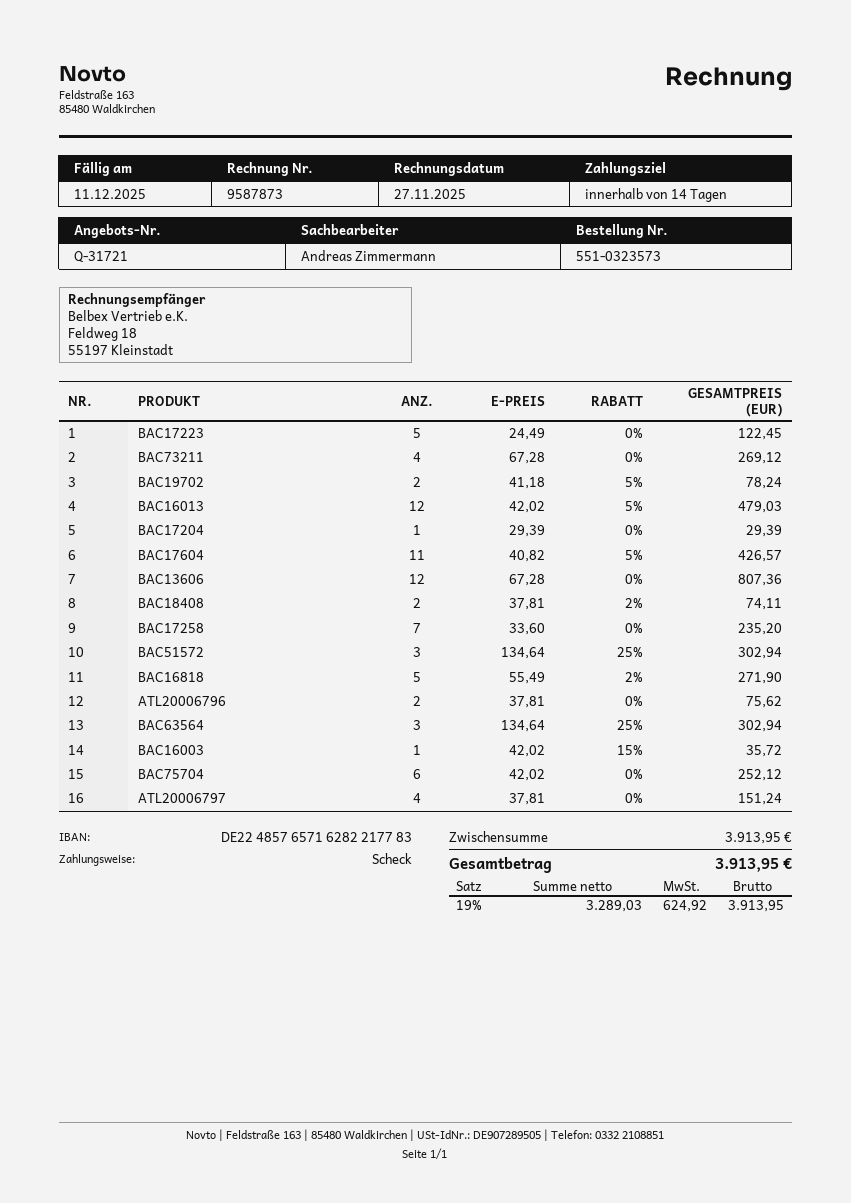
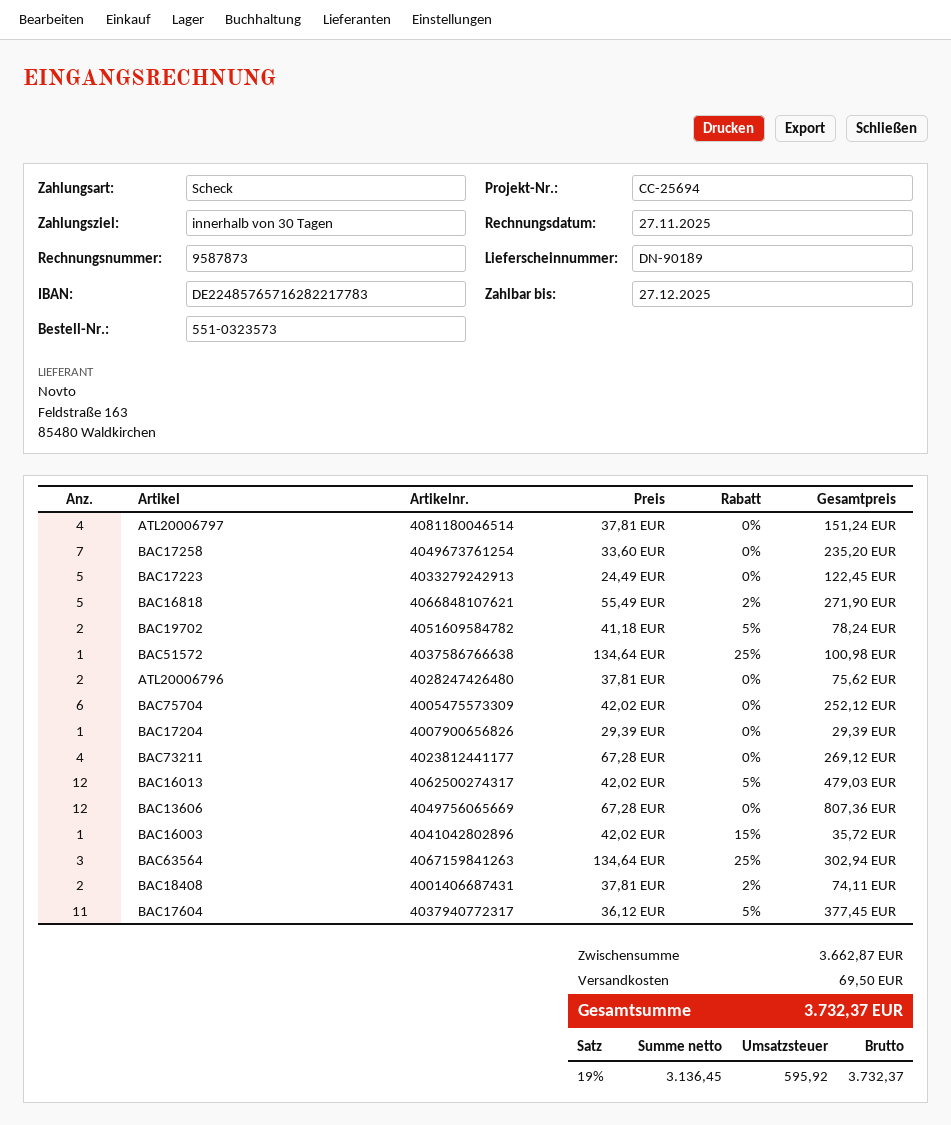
payment terms: 14 days -> 30 days
due date: 2025-12-11 -> 2025-12-27
BAC17604: 11 x 40.82 - 5% = 426.57 -> 11 x 36.12 - 5% = 377.45
BAC51572: 3 x 134.64 - 25% = 302.94 -> 1 x 134.64 - 25% = 100.98
subtotal: 3913.95 -> 3662.87
shipping: none -> 69.50
net: 3289.03 -> 3136.45
tax: 19% = 624.92 -> 19% = 595.92
total: 3913.95 -> 3732.37

